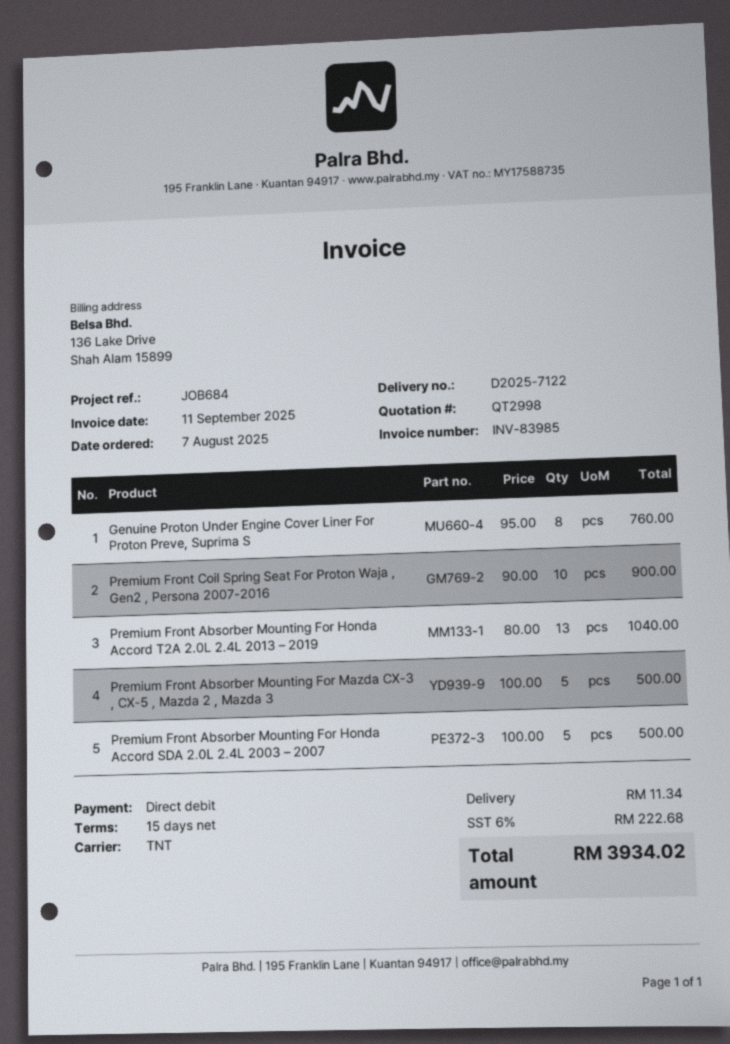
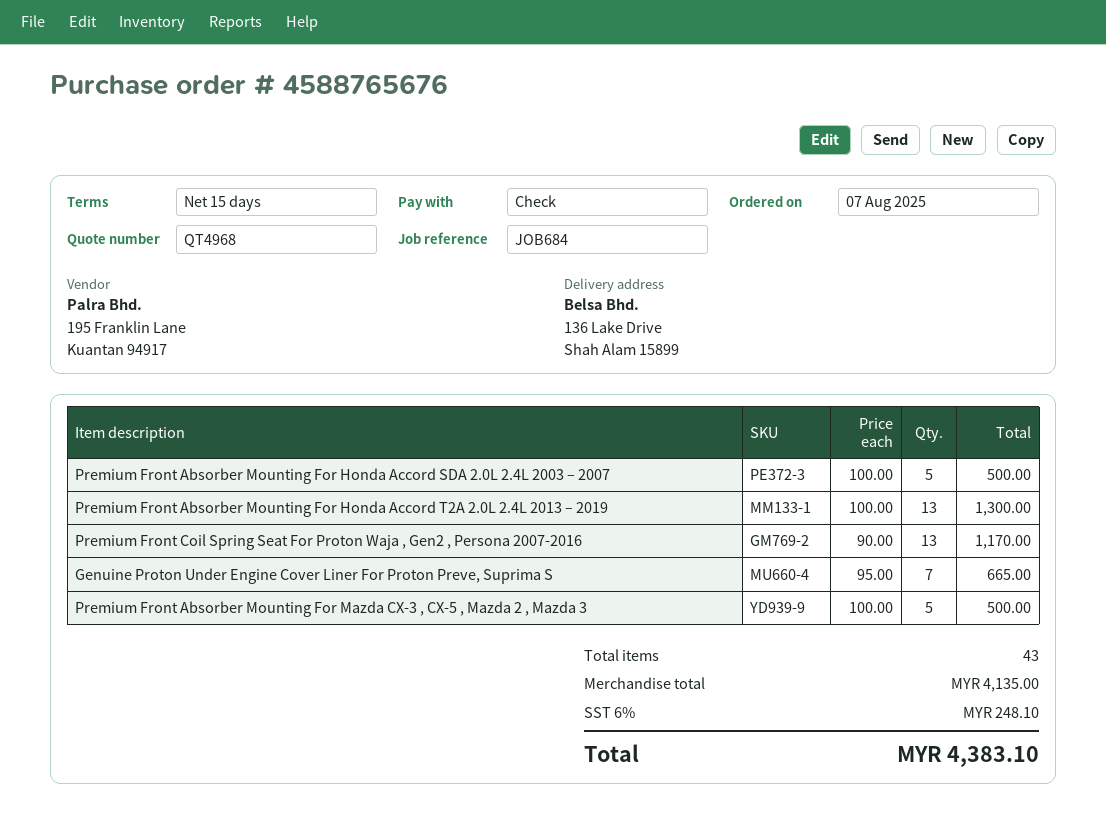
quote number: QT2998 -> QT4968
payment method: direct debit -> cheque
Genuine Proton Under Engine Cover Liner For Proton Preve, Suprima S: 8 x 95.00 = 760.00 -> 7 x 95.00 = 665.00
Premium Front Coil Spring Seat For Proton Waja , Gen2 , Persona 2007-2016: 10 x 90.00 = 900.00 -> 13 x 90.00 = 1170.00
Premium Front Absorber Mounting For Honda Accord T2A 2.0L 2.4L 2013 – 2019: 13 x 80.00 = 1040.00 -> 13 x 100.00 = 1300.00
shipping: 11.34 -> none
tax: 6% = 222.68 -> 6% = 248.10
total: 3934.02 -> 4383.10

